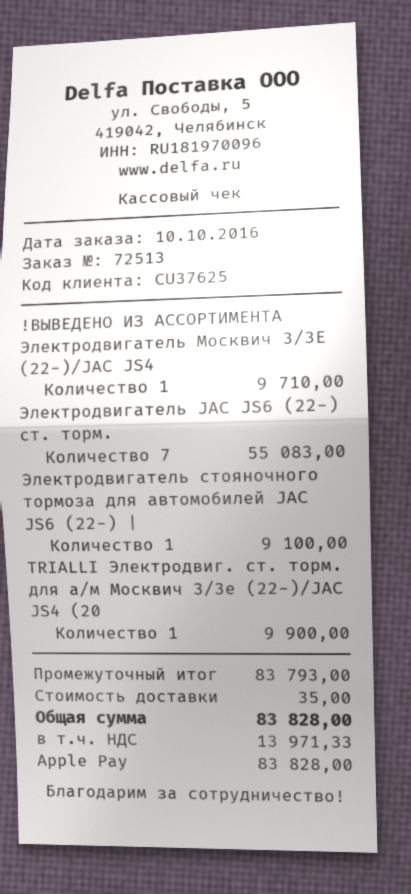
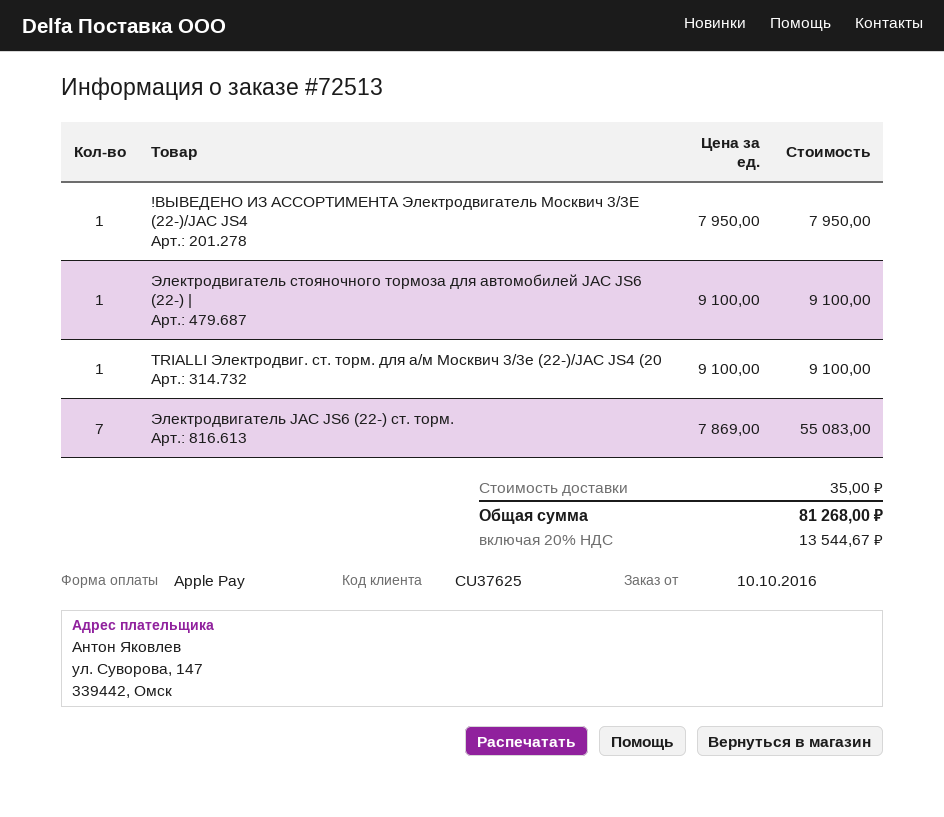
!ВЫВЕДЕНО ИЗ АССОРТИМЕНТА Электродвигатель Москвич 3/3E (22-)/JAC JS4: 1 for 9710.00 -> 1 for 7950.00
TRIALLI Электродвиг. ст. торм. для а/м Москвич 3/3e (22-)/JAC JS4 (20: 1 for 9900.00 -> 1 for 9100.00
tax: 13971.33 -> 13544.67
total: 83828.00 -> 81268.00

